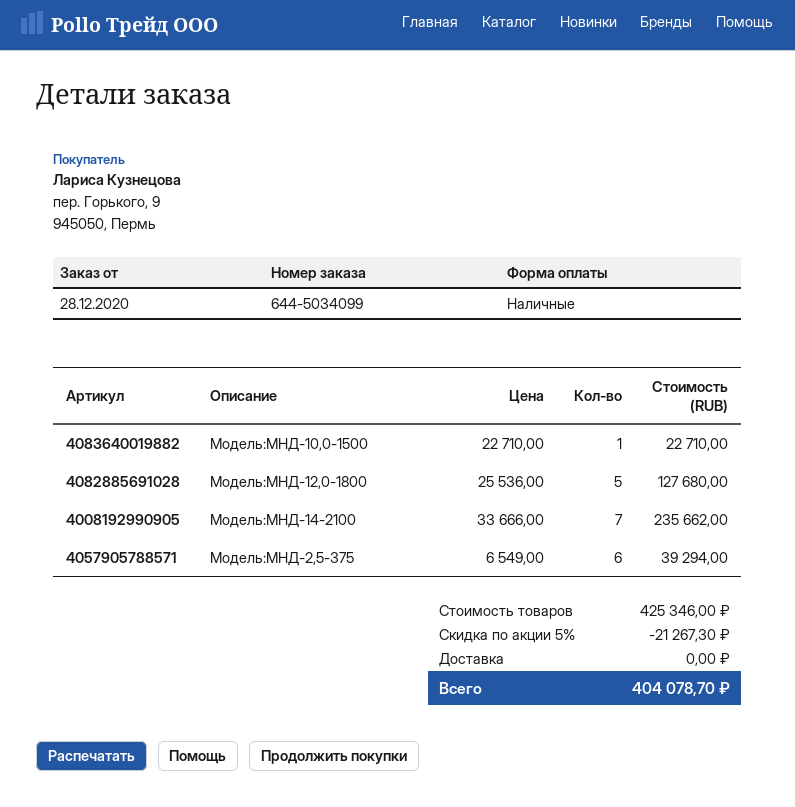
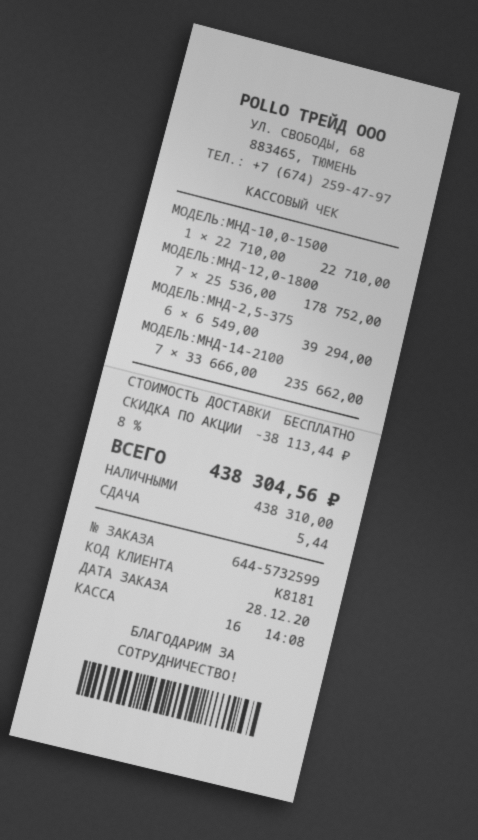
order number: 644-5034099 -> 644-5732599
Модель:МНД-12,0-1800: 5 x 25536.00 = 127680.00 -> 7 x 25536.00 = 178752.00
discount: 5% = 21267.30 -> 8% = 38113.44
total: 404078.70 -> 438304.56

